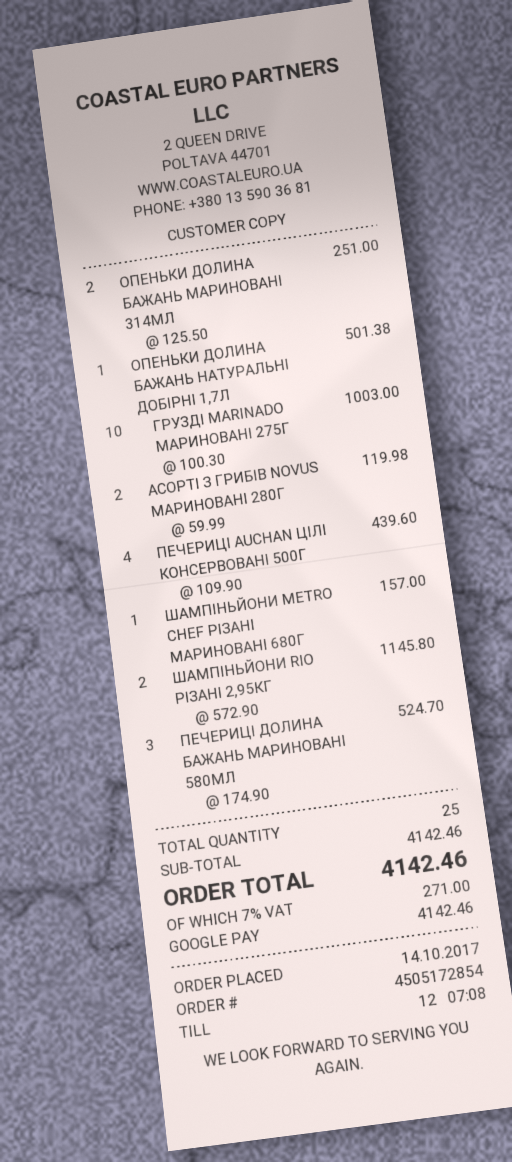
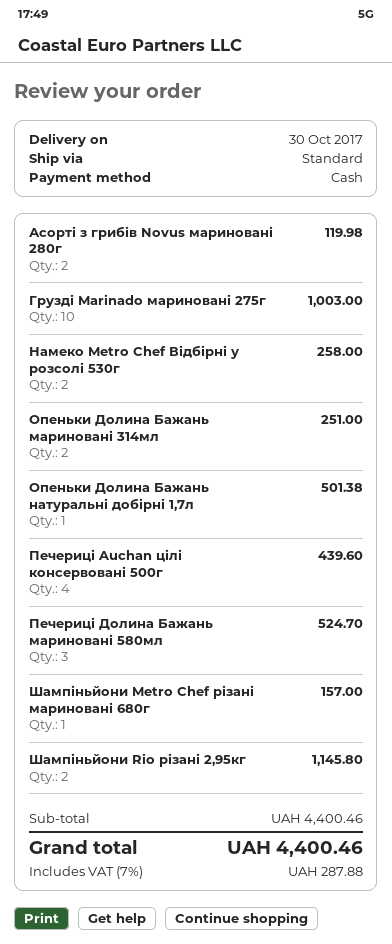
payment method: Google Pay -> cash
Намеко Metro Chef Відбірні у розсолі 530г: none -> 2 for 258.00
subtotal: 4142.46 -> 4400.46
tax: 7% = 271.00 -> 7% = 287.88
total: 4142.46 -> 4400.46

